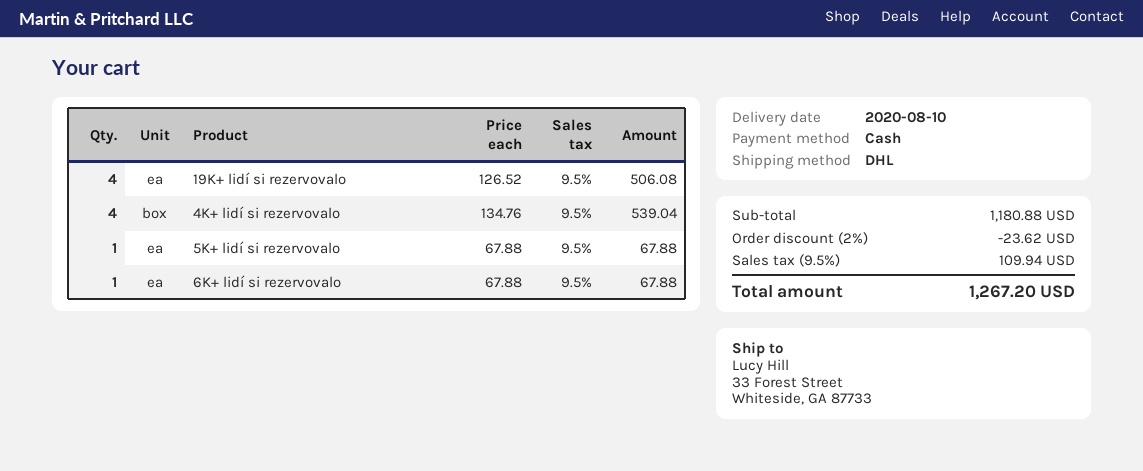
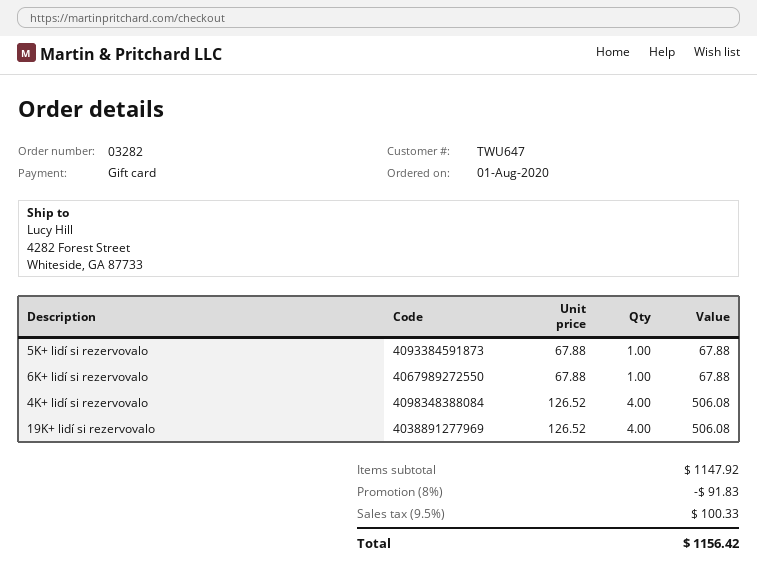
payment method: cash -> gift card
ship to: 33 Forest Street, Whiteside, GA 87733 -> 4282 Forest Street, Whiteside, GA 87733
4K+ lidí si rezervovalo: 4 x 134.76 = 539.04 -> 4 x 126.52 = 506.08
subtotal: 1180.88 -> 1147.92
discount: 2% = 23.62 -> 8% = 91.83
tax: 9.5% = 109.94 -> 9.5% = 100.33
total: 1267.20 -> 1156.42

